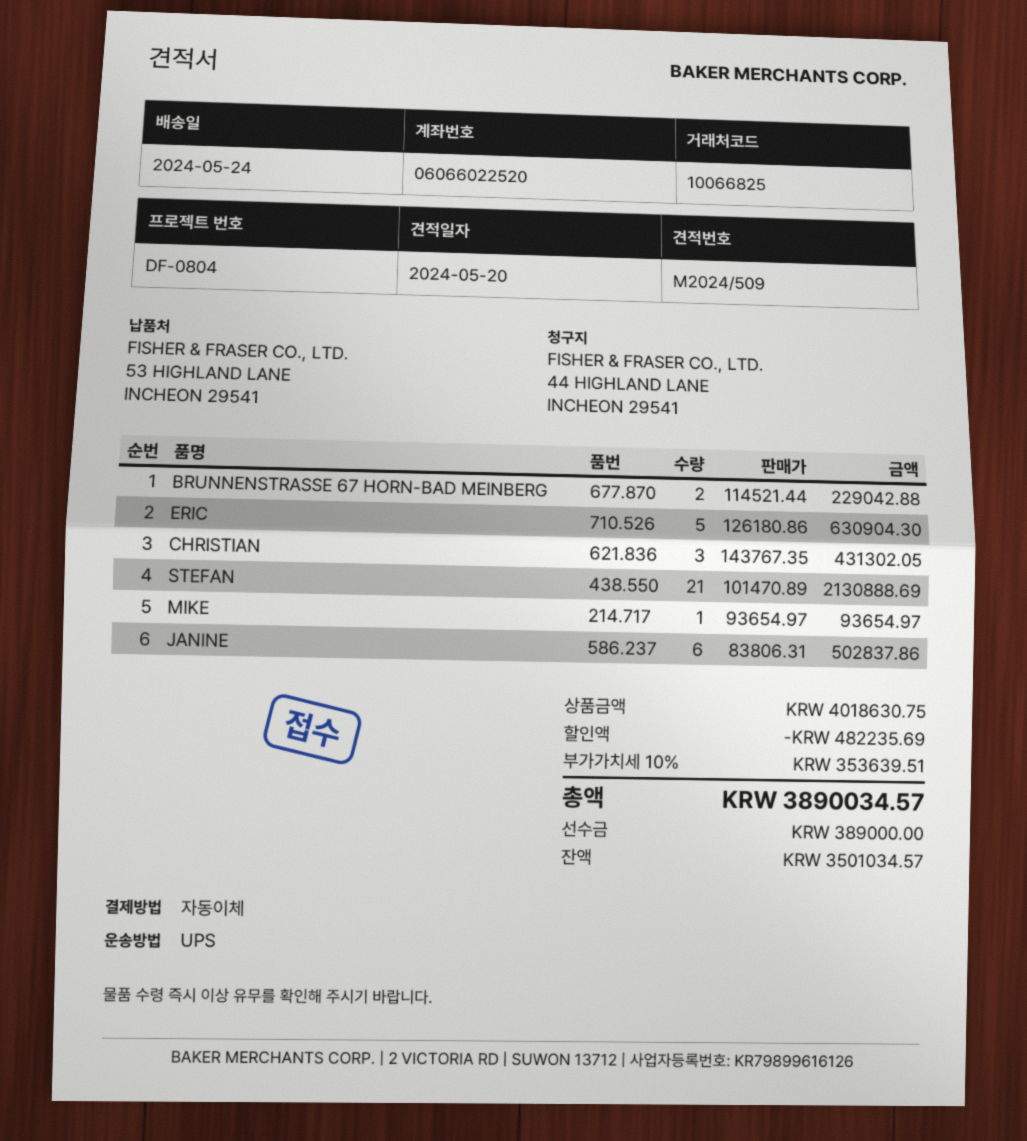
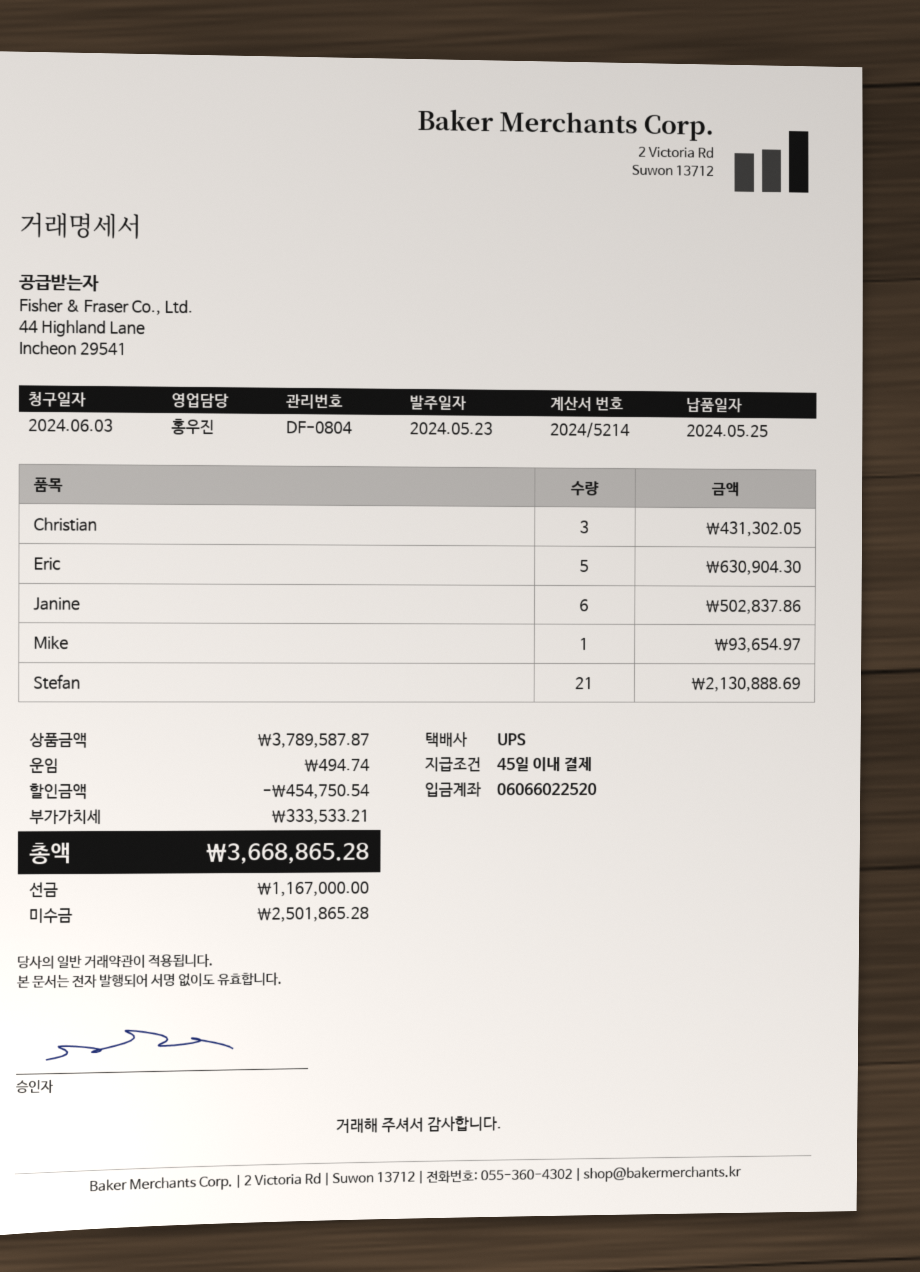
delivery date: 2024-05-24 -> 2024-05-25
BRUNNENSTRASSE 67 HORN-BAD MEINBERG: 2 for 229042.88 -> none
subtotal: 4018630.75 -> 3789587.87
discount: 482235.69 -> 454750.54
shipping: none -> 494.74
tax: 353639.51 -> 333533.21
total: 3890034.57 -> 3668865.28
deposit: 389000.00 -> 1167000.00
balance: 3501034.57 -> 2501865.28

